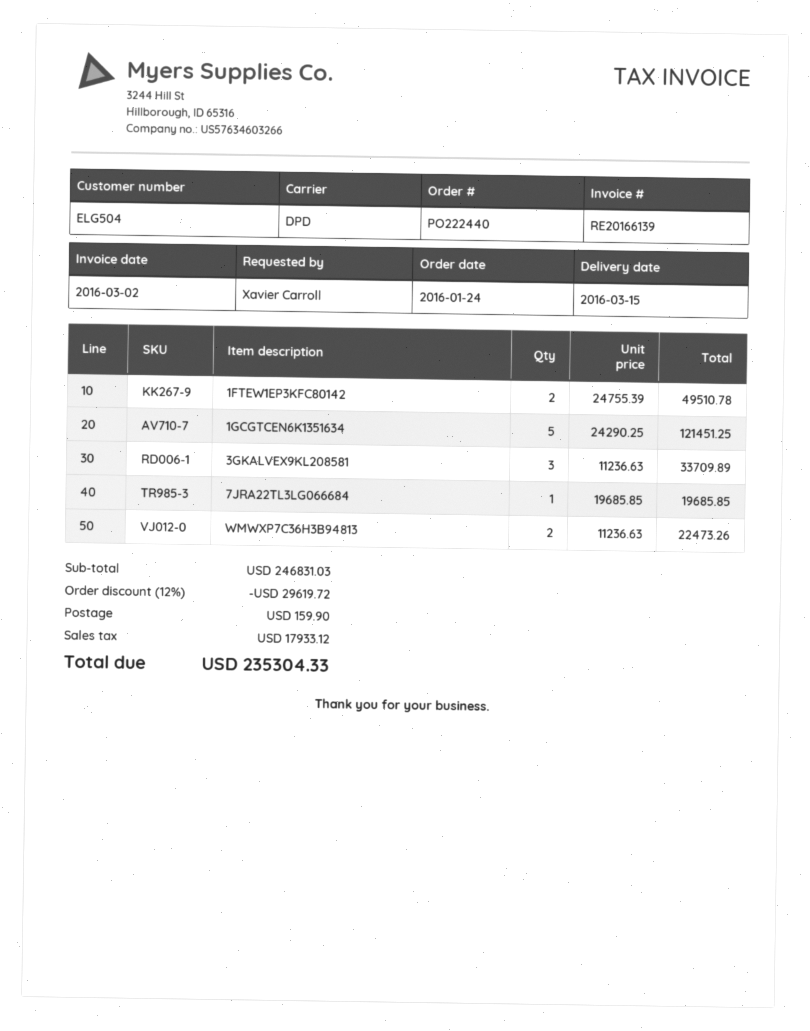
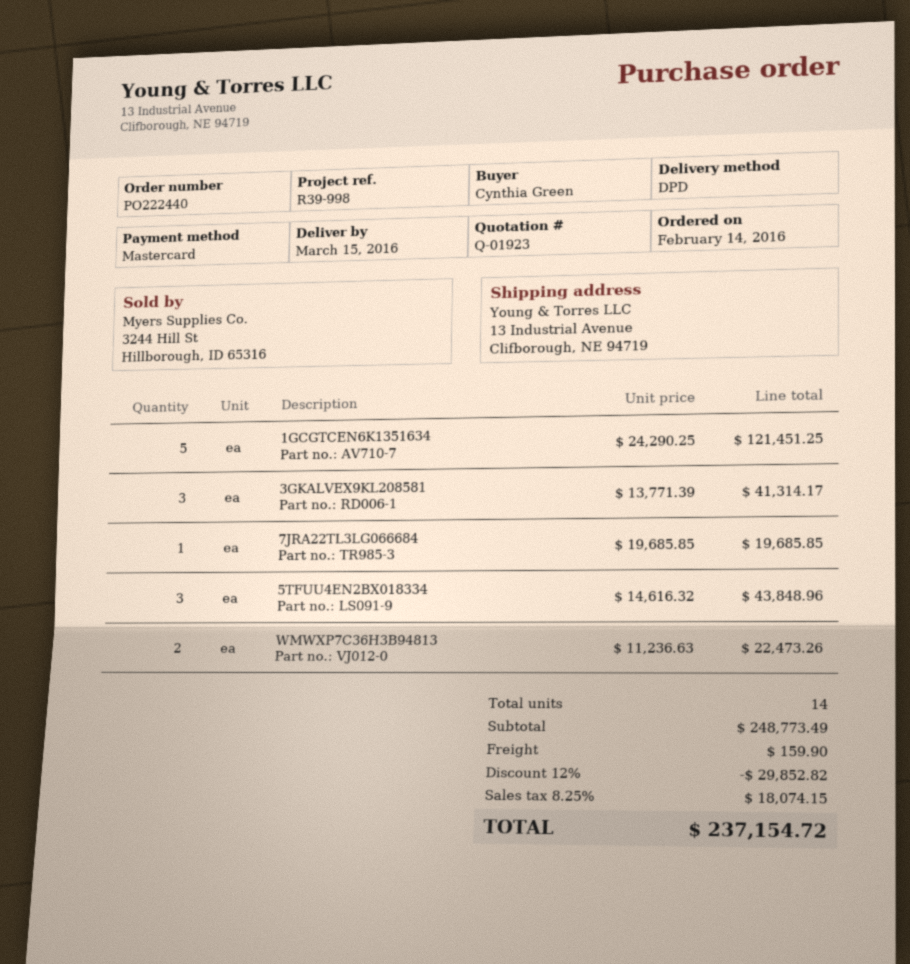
order date: 2016-01-24 -> 2016-02-14
ordered by: Xavier Carroll -> Cynthia Green
1FTEW1EP3KFC80142: 2 x 24755.39 = 49510.78 -> none
3GKALVEX9KL208581: 3 x 11236.63 = 33709.89 -> 3 x 13771.39 = 41314.17
5TFUU4EN2BX018334: none -> 3 x 14616.32 = 43848.96
subtotal: 246831.03 -> 248773.49
discount: 12% = 29619.72 -> 12% = 29852.82
tax: 17933.12 -> 18074.15
total: 235304.33 -> 237154.72

